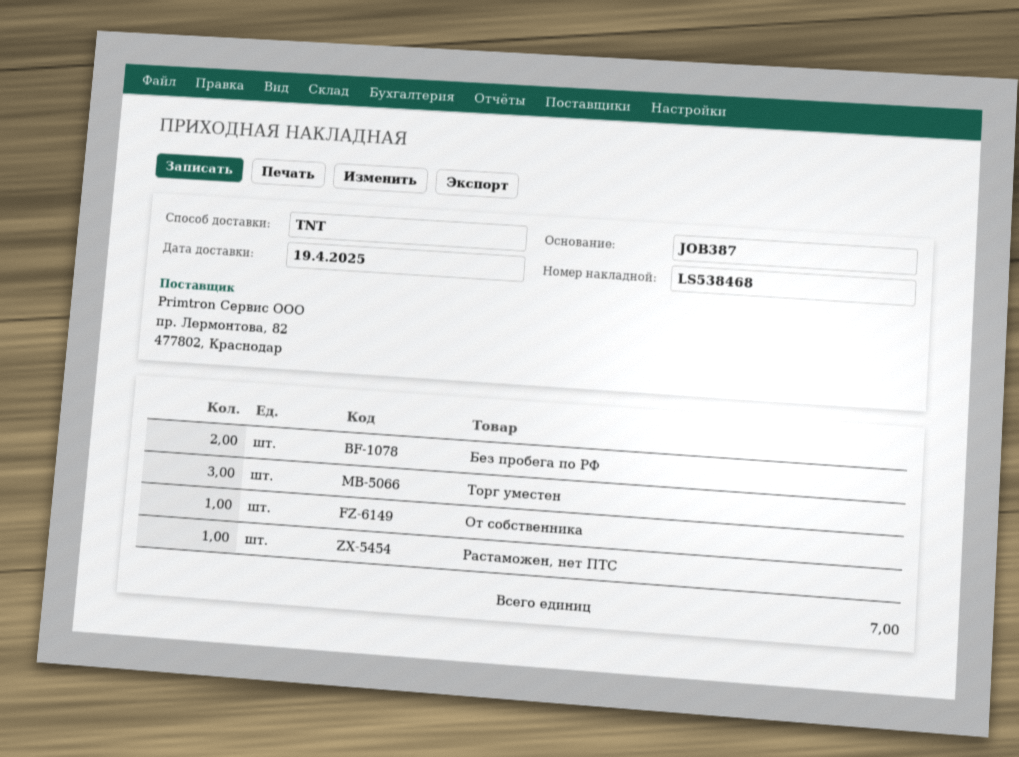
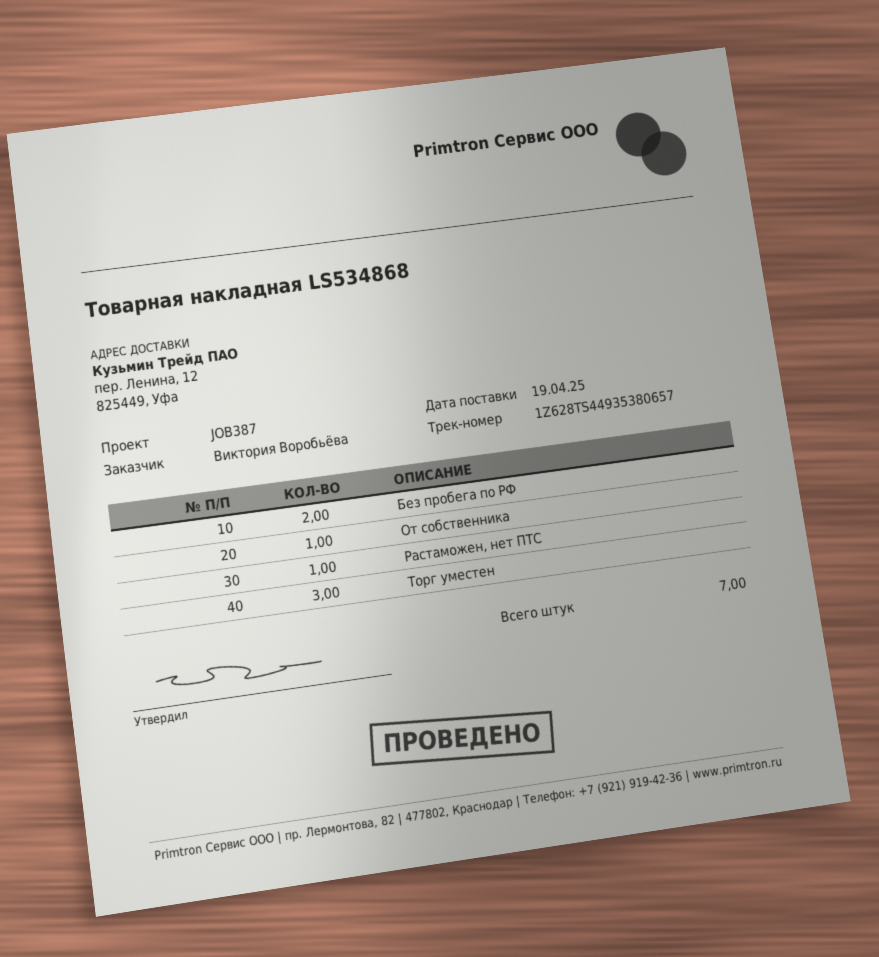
delivery note number: LS538468 -> LS534868

